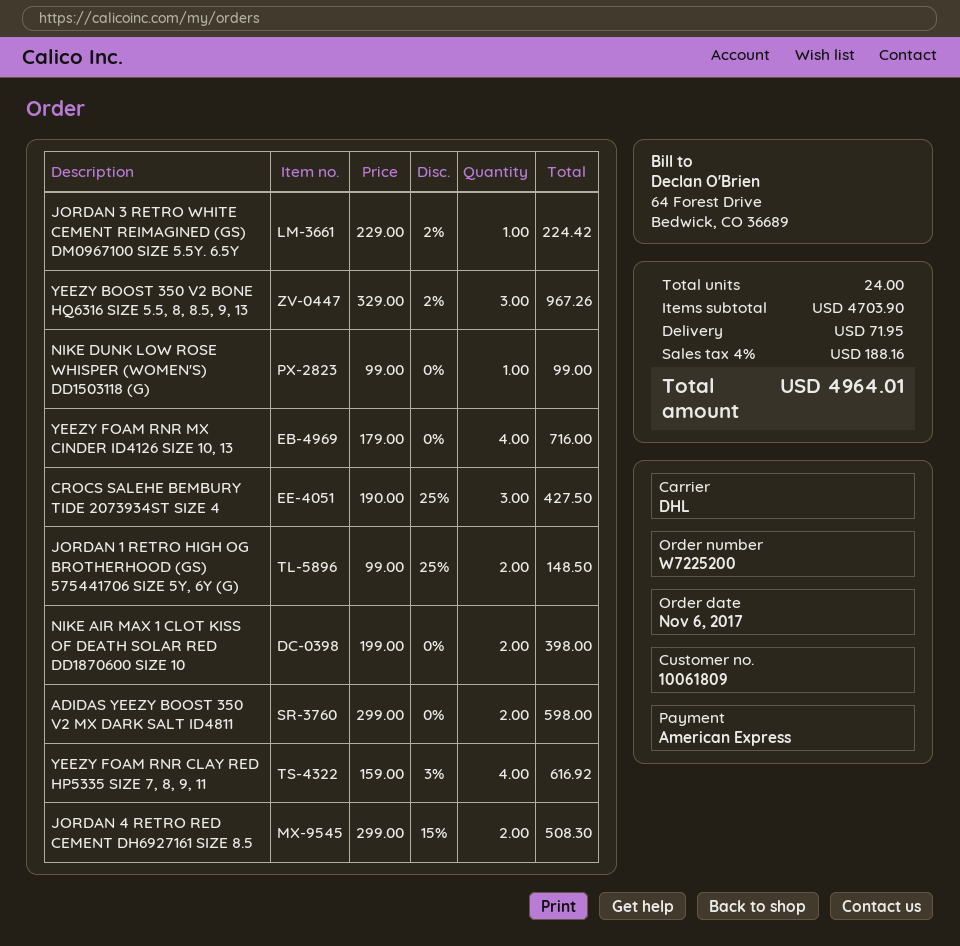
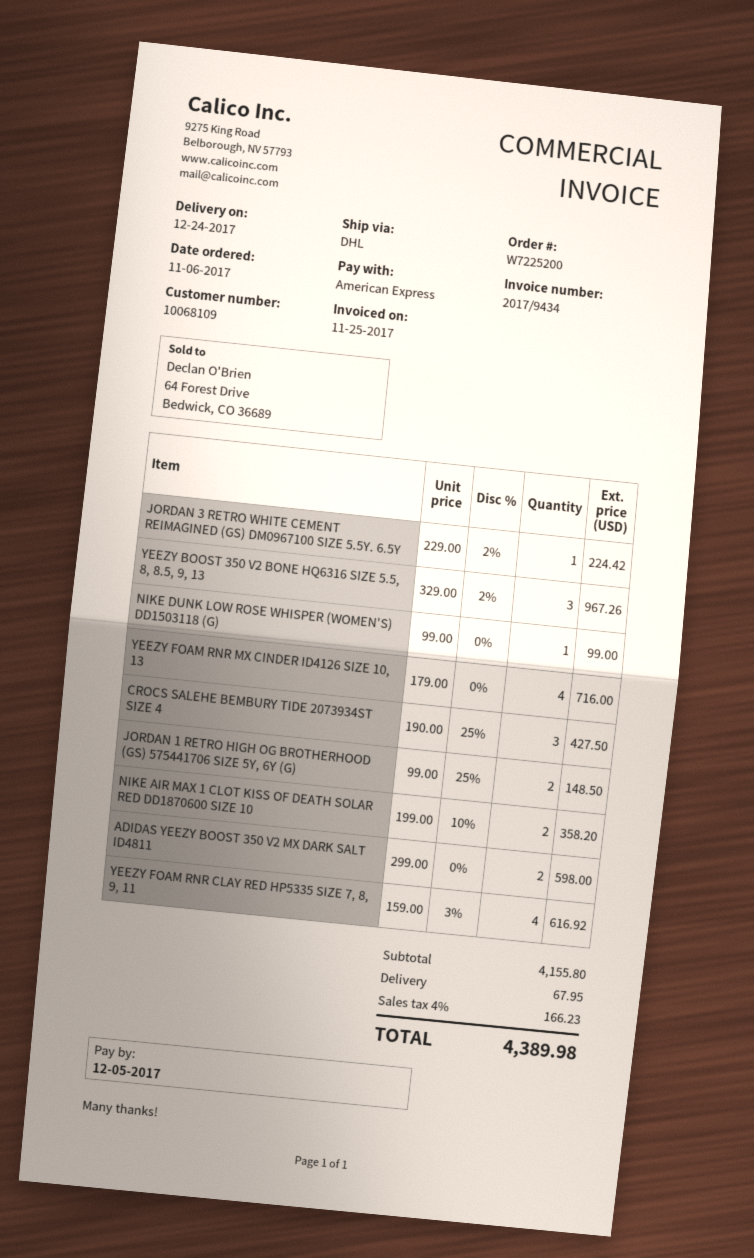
customer number: 10061809 -> 10068109
NIKE AIR MAX 1 CLOT KISS OF DEATH SOLAR RED DD1870600 SIZE 10: 2 x 199.00 = 398.00 -> 2 x 199.00 - 10% = 358.20
JORDAN 4 RETRO RED CEMENT DH6927161 SIZE 8.5: 2 x 299.00 - 15% = 508.30 -> none
subtotal: 4703.90 -> 4155.80
shipping: 71.95 -> 67.95
tax: 4% = 188.16 -> 4% = 166.23
total: 4964.01 -> 4389.98

